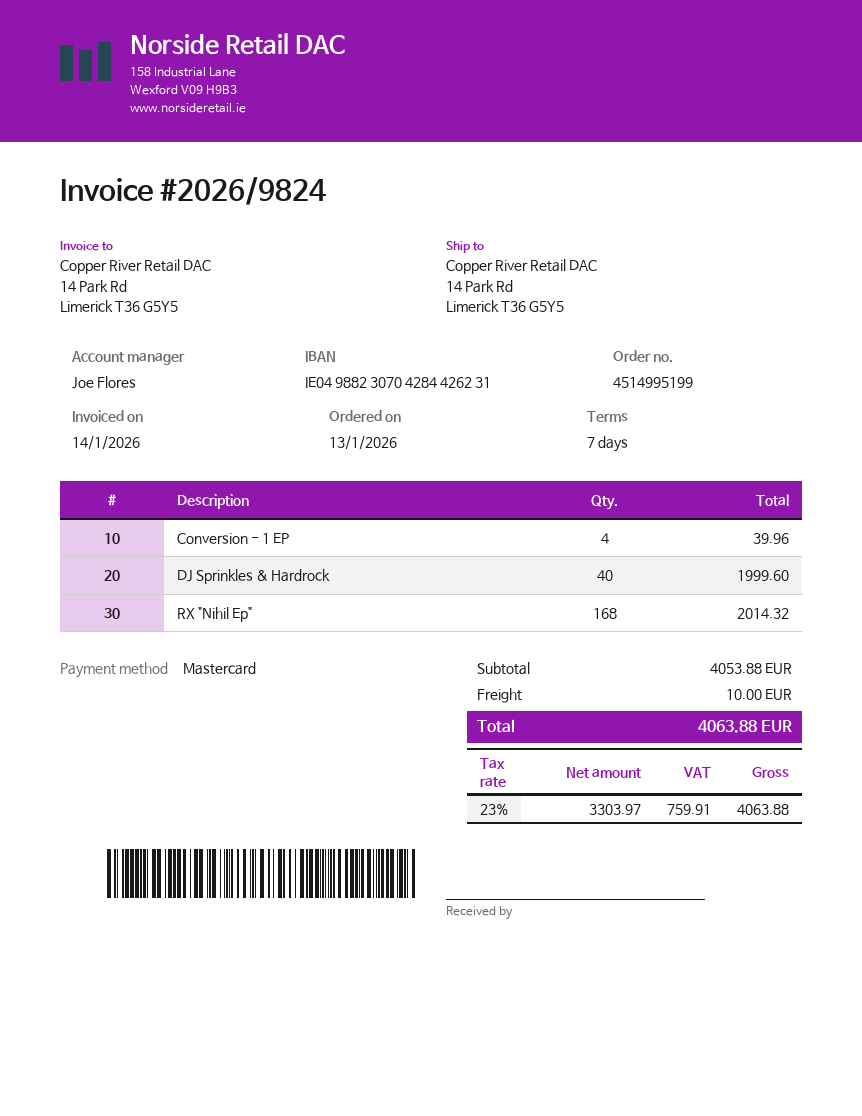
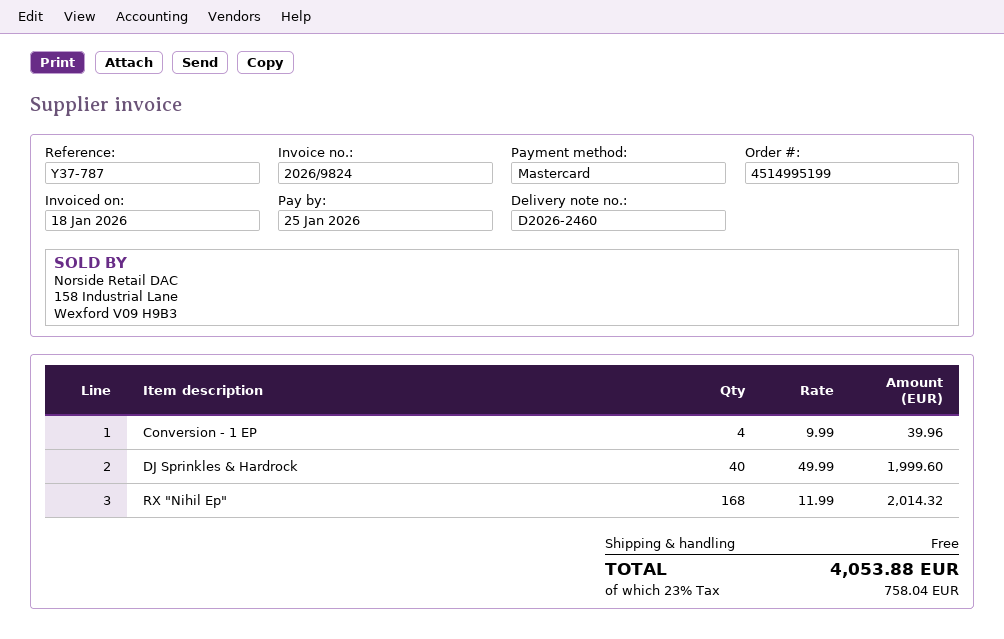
invoice date: 2026-01-14 -> 2026-01-18
shipping: 10.00 -> 0.00
tax: 23% = 759.91 -> 23% = 758.04
total: 4063.88 -> 4053.88

